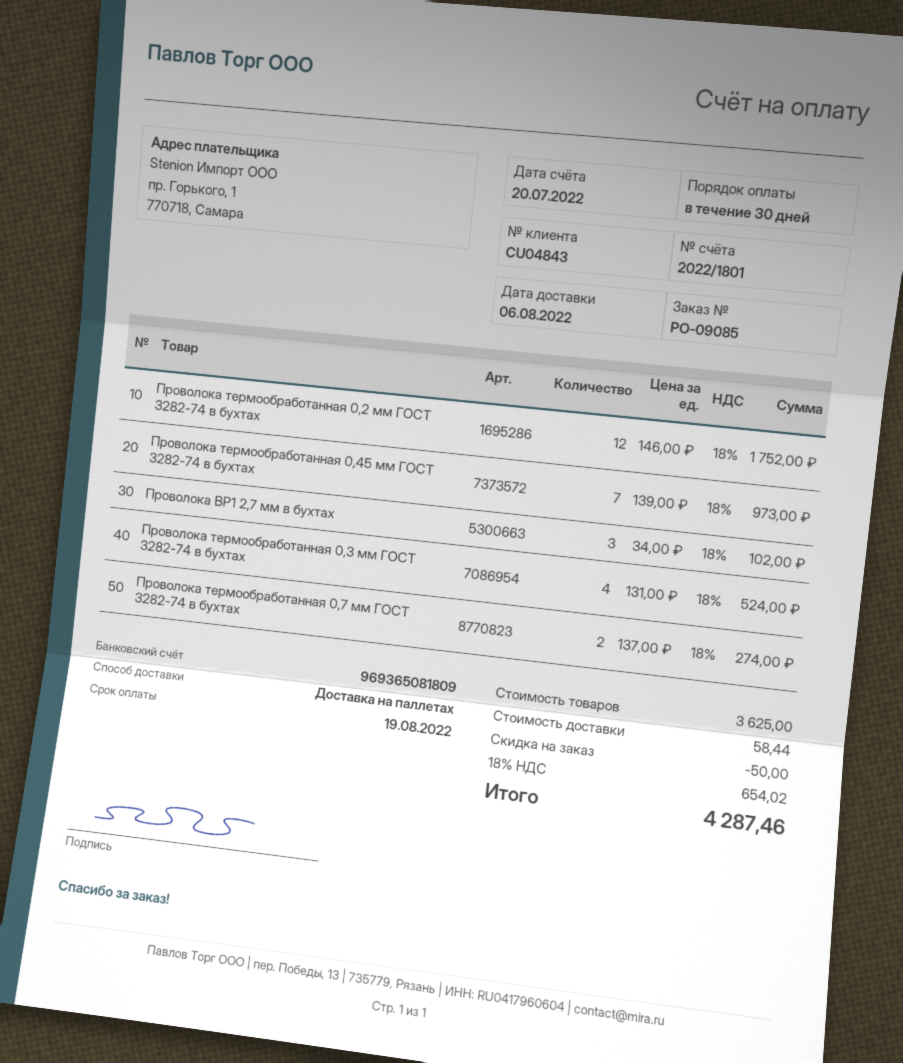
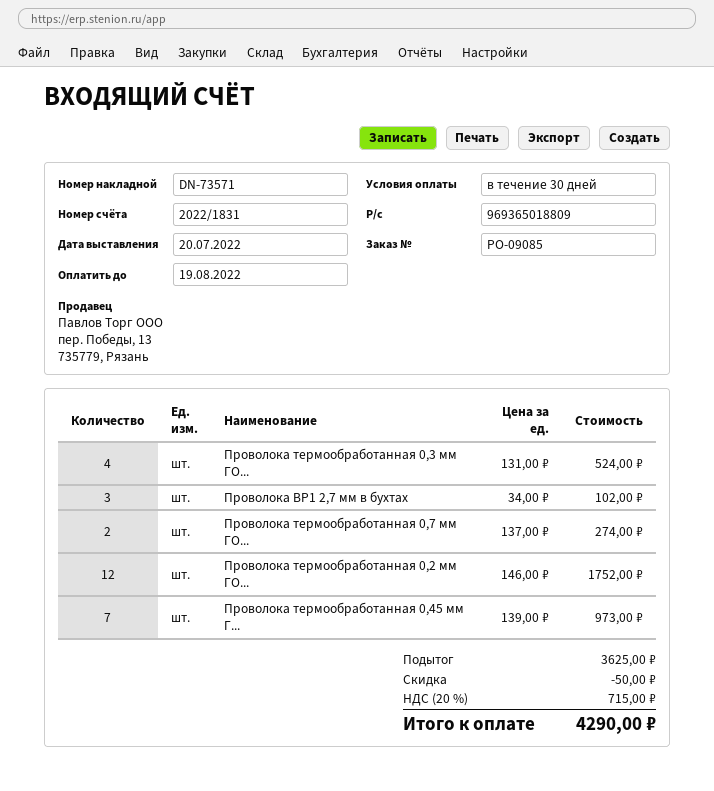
invoice number: 2022/1801 -> 2022/1831
bank account: 969365081809 -> 969365018809
shipping: 58.44 -> none
tax: 18% = 654.02 -> 20% = 715.00
total: 4287.46 -> 4290.00

